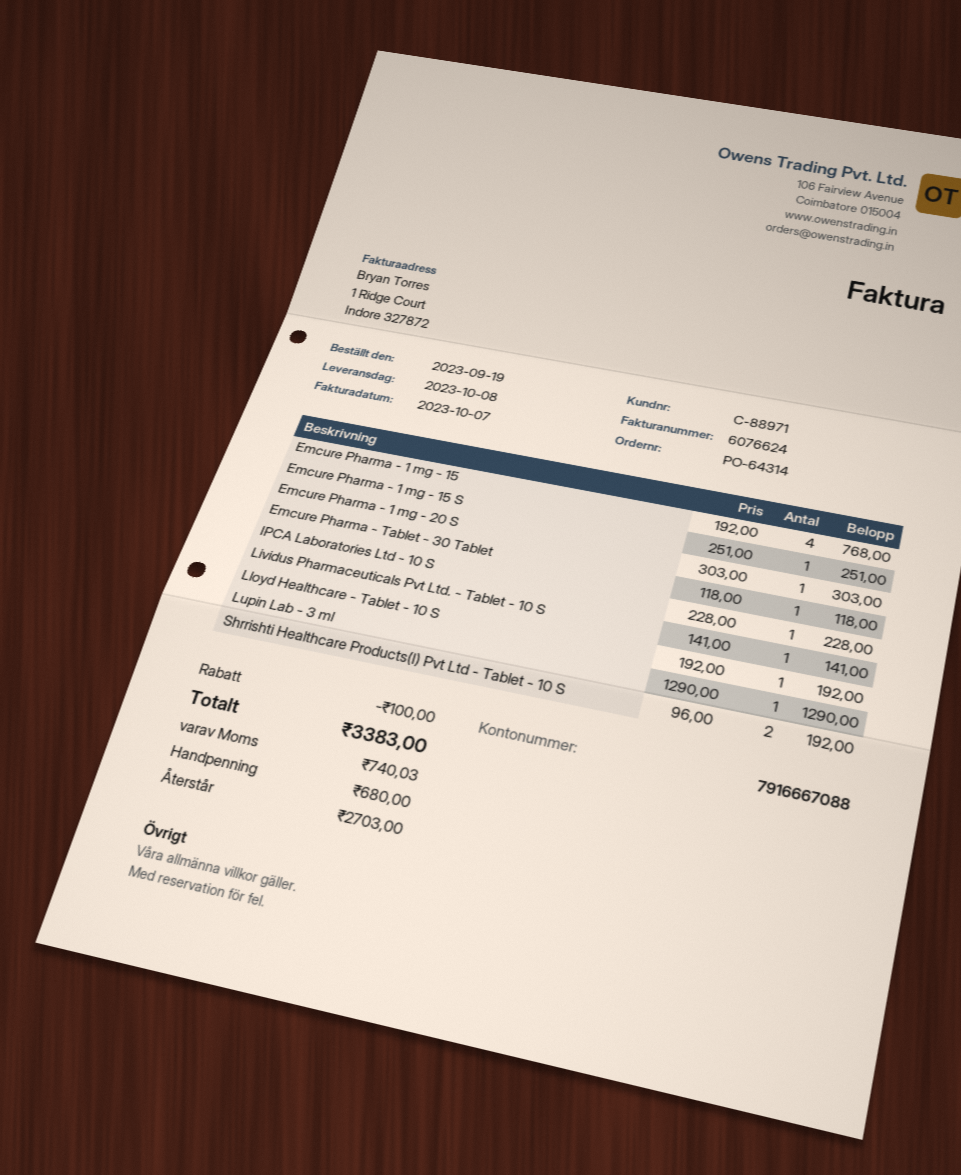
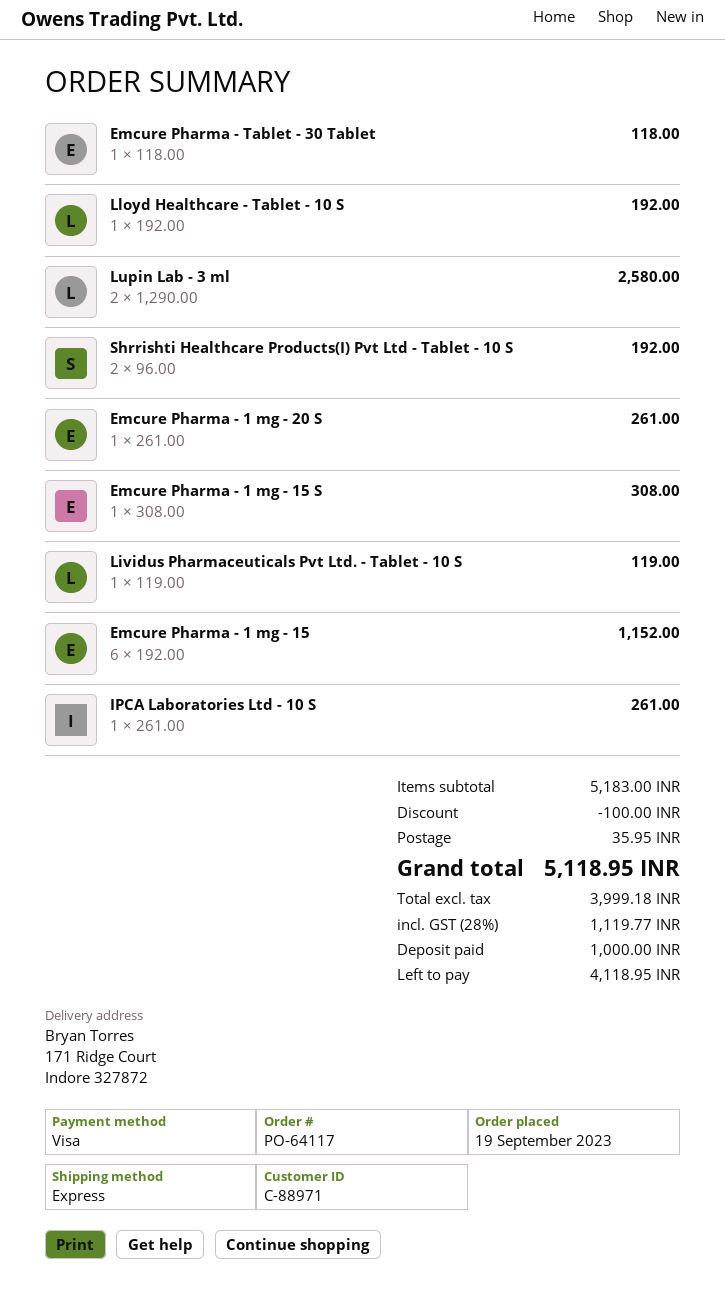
order number: PO-64314 -> PO-64117
Emcure Pharma - 1 mg - 15: 4 x 192.00 = 768.00 -> 6 x 192.00 = 1152.00
Emcure Pharma - 1 mg - 15 S: 1 x 251.00 = 251.00 -> 1 x 308.00 = 308.00
Emcure Pharma - 1 mg - 20 S: 1 x 303.00 = 303.00 -> 1 x 261.00 = 261.00
IPCA Laboratories Ltd - 10 S: 1 x 228.00 = 228.00 -> 1 x 261.00 = 261.00
Lividus Pharmaceuticals Pvt Ltd. - Tablet - 10 S: 1 x 141.00 = 141.00 -> 1 x 119.00 = 119.00
Lupin Lab - 3 ml: 1 x 1290.00 = 1290.00 -> 2 x 1290.00 = 2580.00
shipping: none -> 35.95
tax: 740.03 -> 1119.77
total: 3383.00 -> 5118.95
deposit: 680.00 -> 1000.00
balance: 2703.00 -> 4118.95

